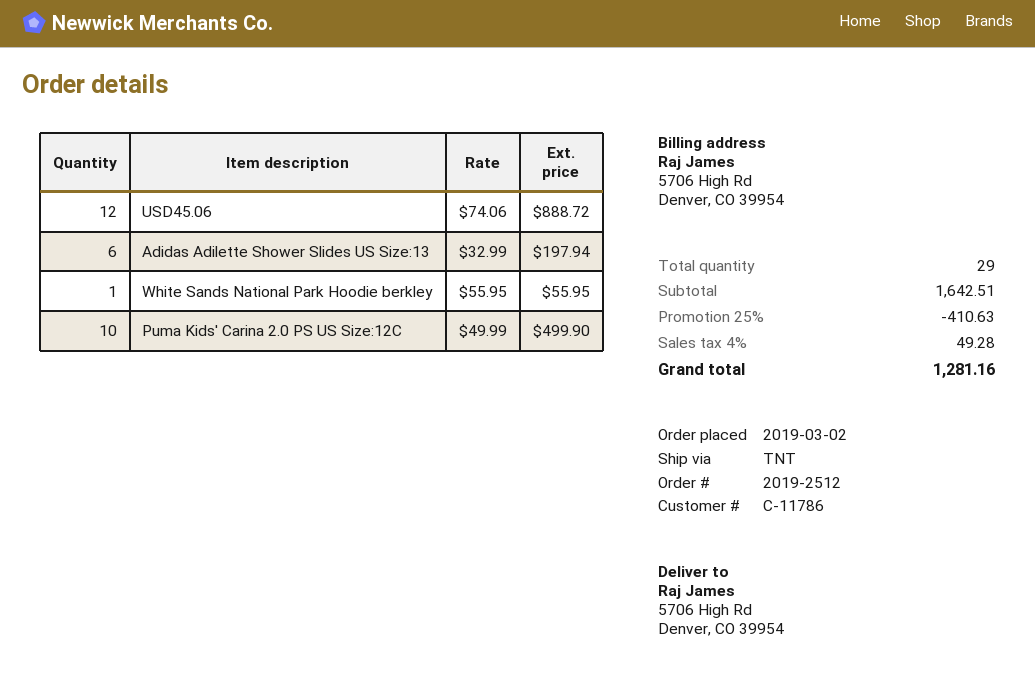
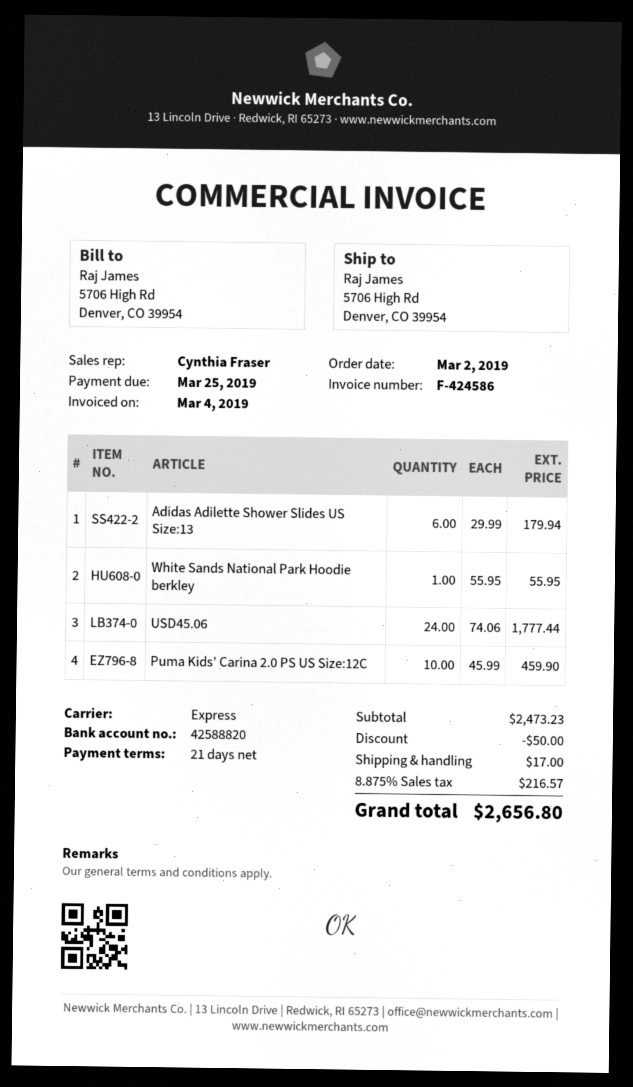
shipping method: TNT -> express
USD45.06: 12 x 74.06 = 888.72 -> 24 x 74.06 = 1777.44
Adidas Adilette Shower Slides US Size:13: 6 x 32.99 = 197.94 -> 6 x 29.99 = 179.94
Puma Kids' Carina 2.0 PS US Size:12C: 10 x 49.99 = 499.90 -> 10 x 45.99 = 459.90
subtotal: 1642.51 -> 2473.23
discount: 410.63 -> 50.00
shipping: none -> 17.00
tax: 4% = 49.28 -> 8.875% = 216.57
total: 1281.16 -> 2656.80

